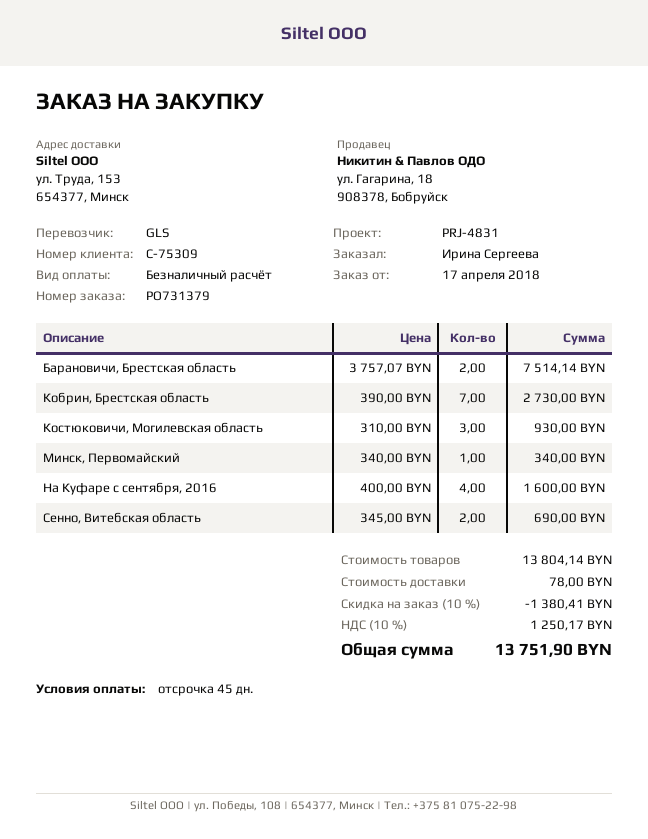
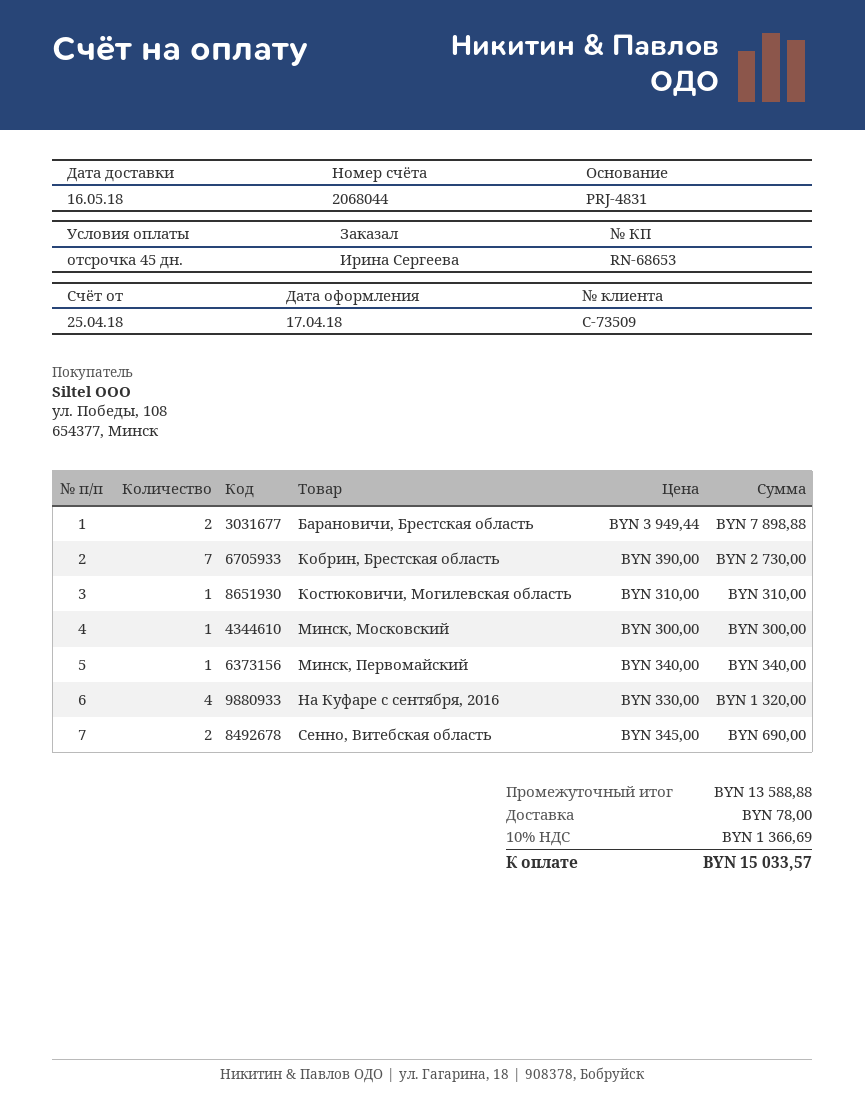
customer number: C-75309 -> C-73509
Барановичи, Брестская область: 2 x 3757.07 = 7514.14 -> 2 x 3949.44 = 7898.88
Костюковичи, Могилевская область: 3 x 310.00 = 930.00 -> 1 x 310.00 = 310.00
На Куфаре с сентября, 2016: 4 x 400.00 = 1600.00 -> 4 x 330.00 = 1320.00
Минск, Московский: none -> 1 x 300.00 = 300.00
subtotal: 13804.14 -> 13588.88
discount: 10% = 1380.41 -> none
tax: 10% = 1250.17 -> 10% = 1366.69
total: 13751.90 -> 15033.57

